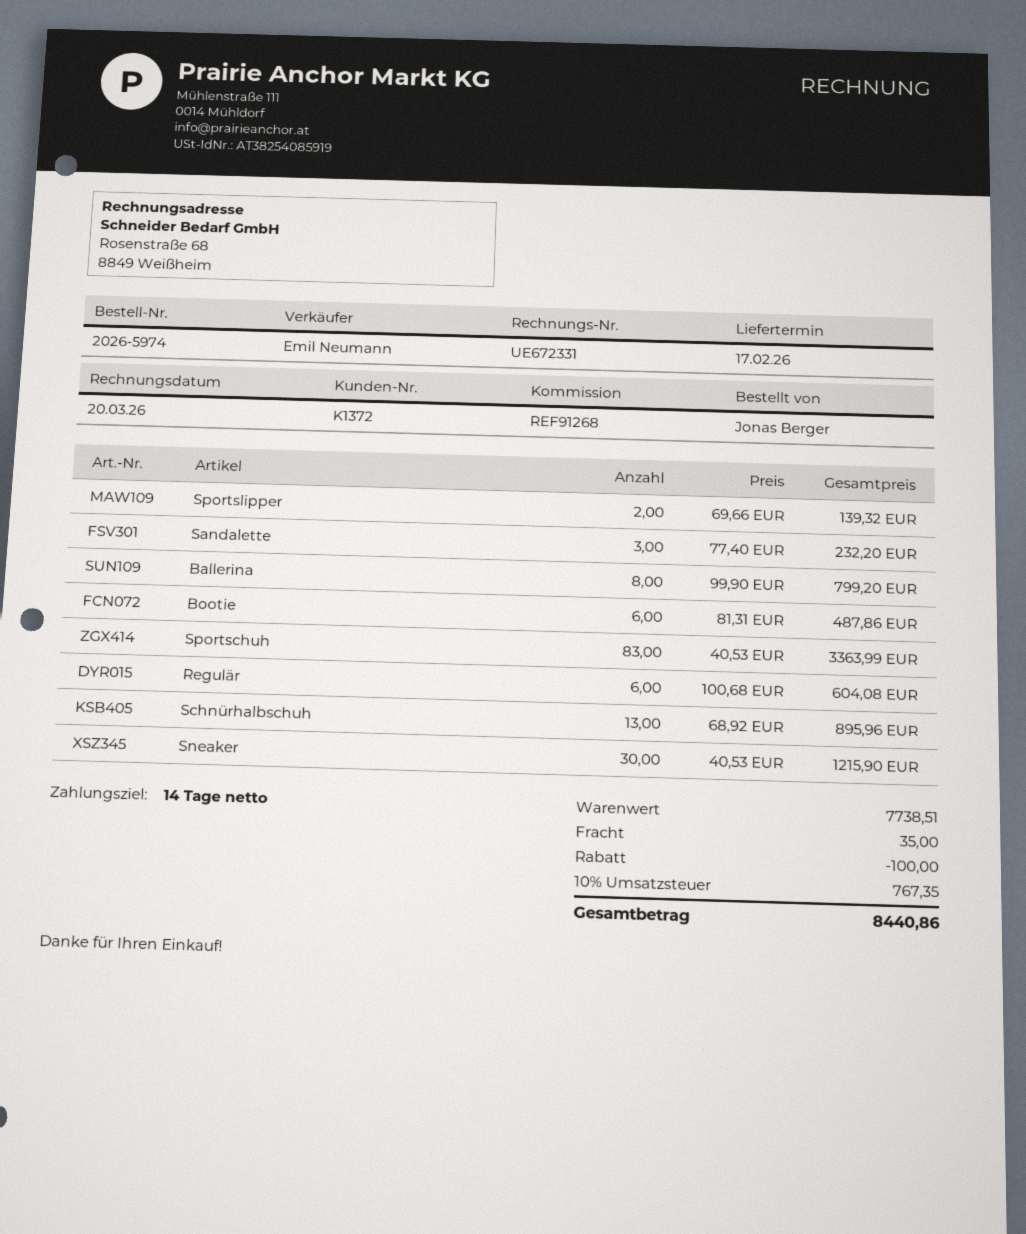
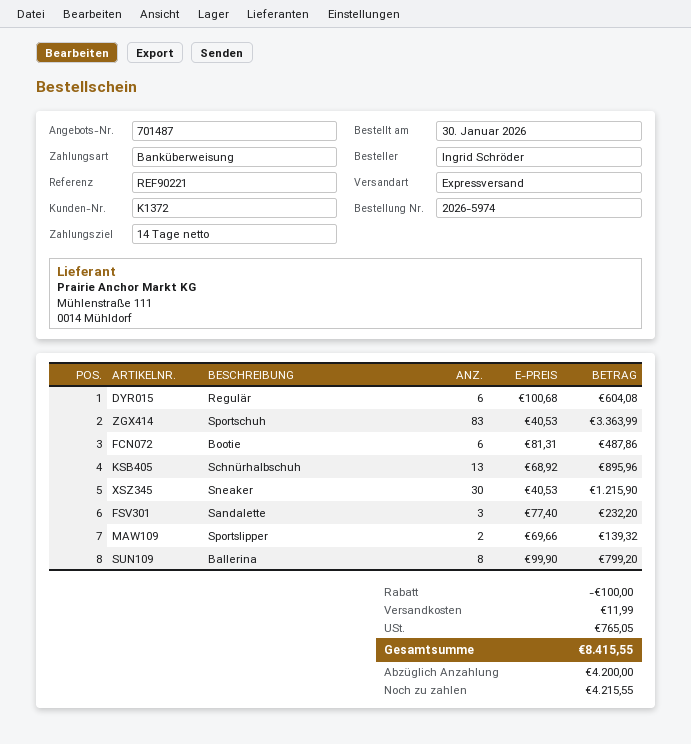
reference: REF91268 -> REF90221
ordered by: Jonas Berger -> Ingrid Schröder
shipping: 35.00 -> 11.99
tax: 767.35 -> 765.05
total: 8440.86 -> 8415.55

